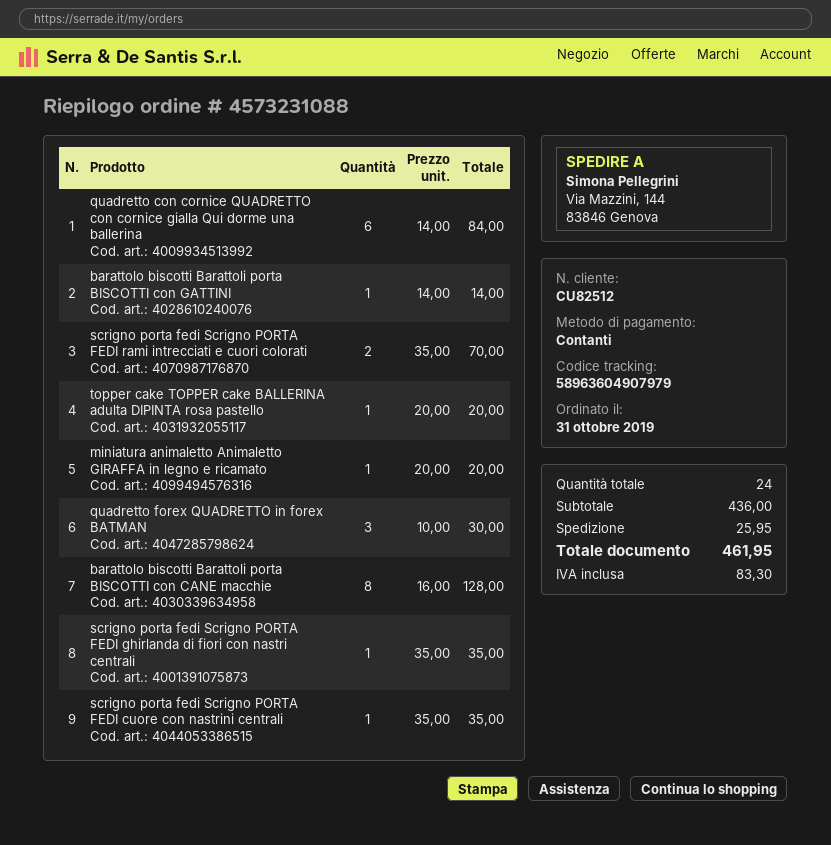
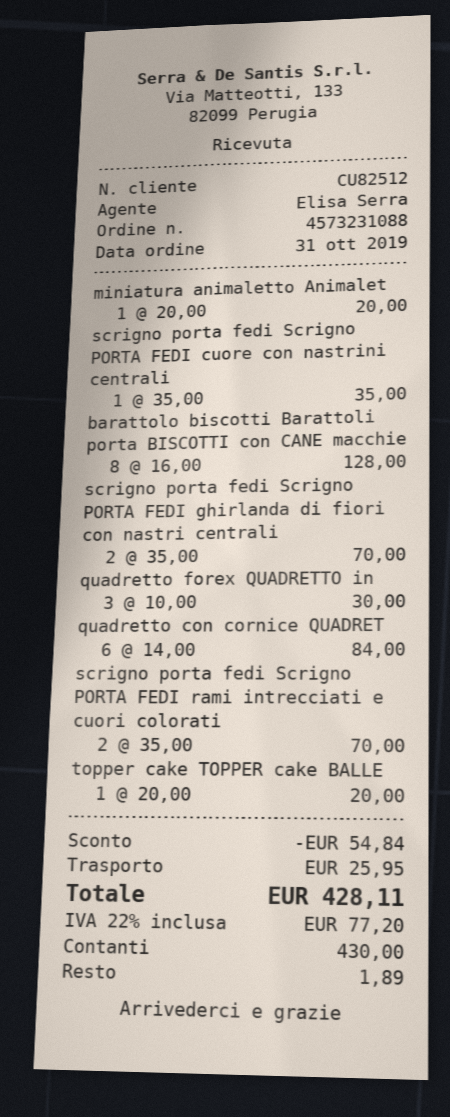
barattolo biscotti Barattoli porta BISCOTTI con GATTINI: 1 x 14.00 = 14.00 -> none
scrigno porta fedi Scrigno PORTA FEDI ghirlanda di fiori con nastri centrali: 1 x 35.00 = 35.00 -> 2 x 35.00 = 70.00
discount: none -> 54.84
tax: 83.30 -> 77.20
total: 461.95 -> 428.11

